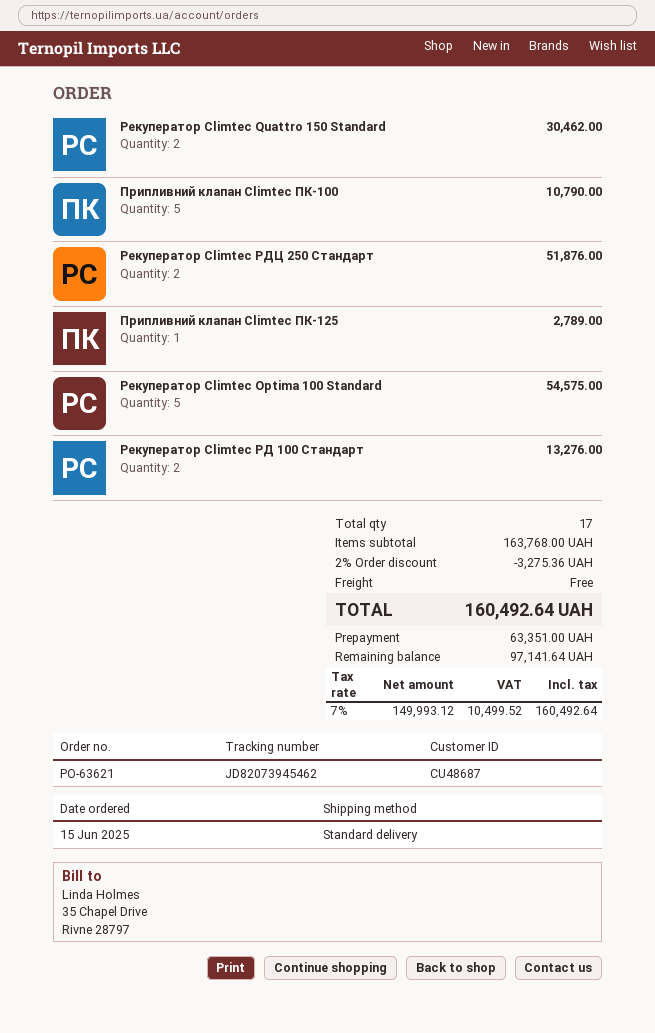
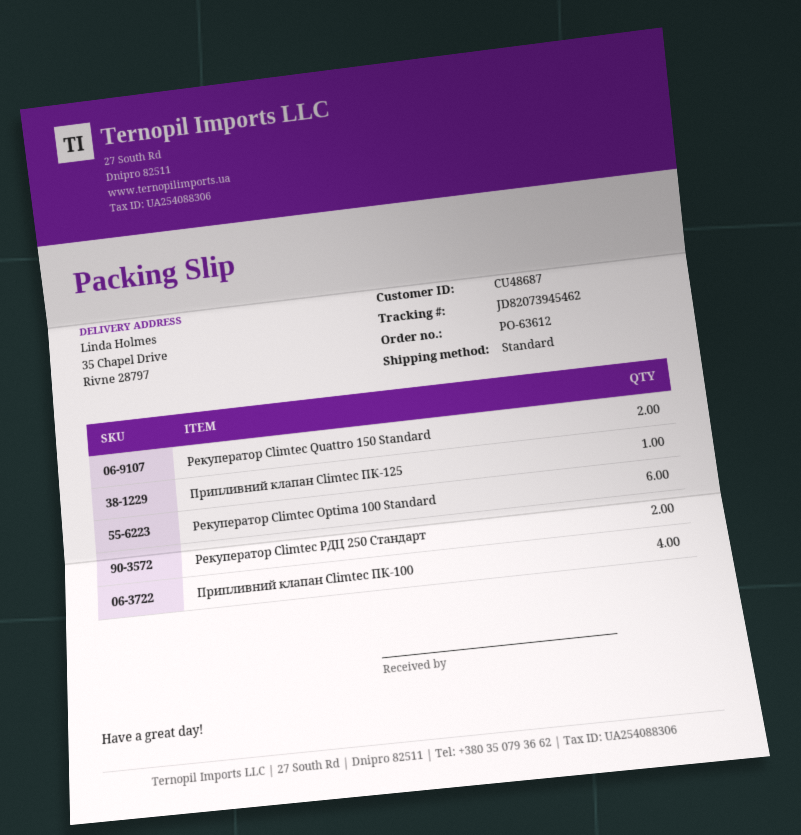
order number: PO-63621 -> PO-63612
Припливний клапан Climtec ПК-100: 5 -> 4
Рекуператор Climtec Optima 100 Standard: 5 -> 6
Рекуператор Climtec РД 100 Стандарт: 2 -> none

